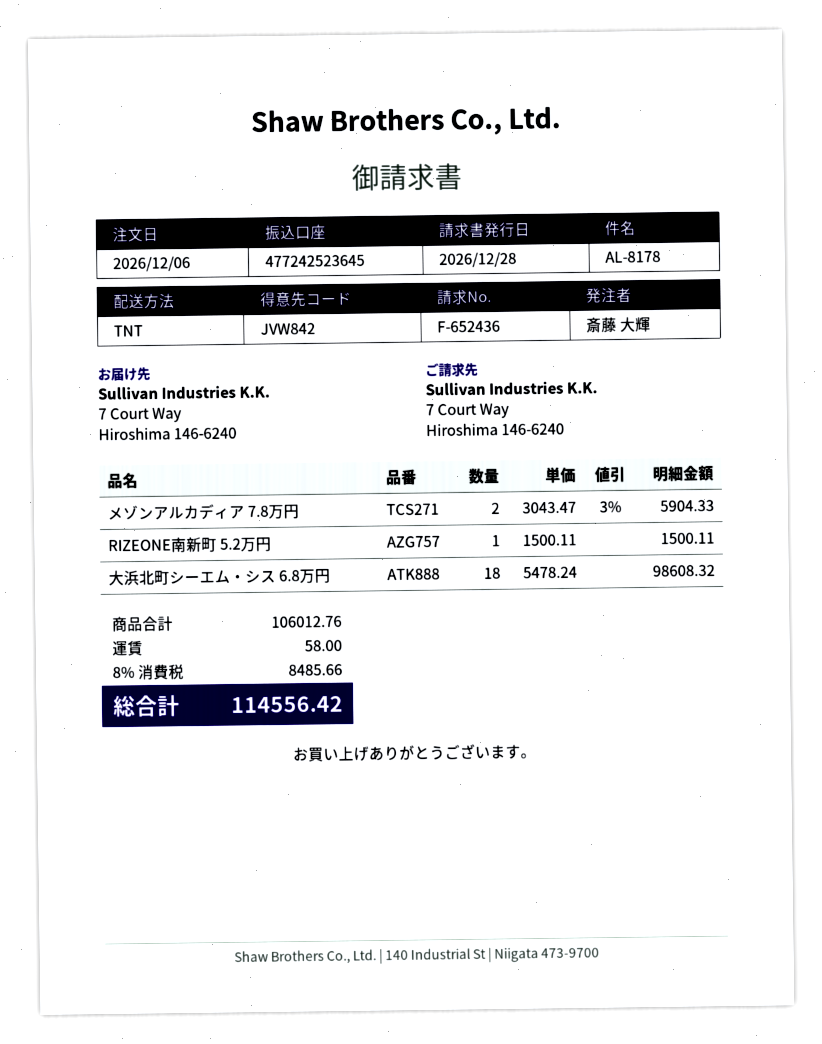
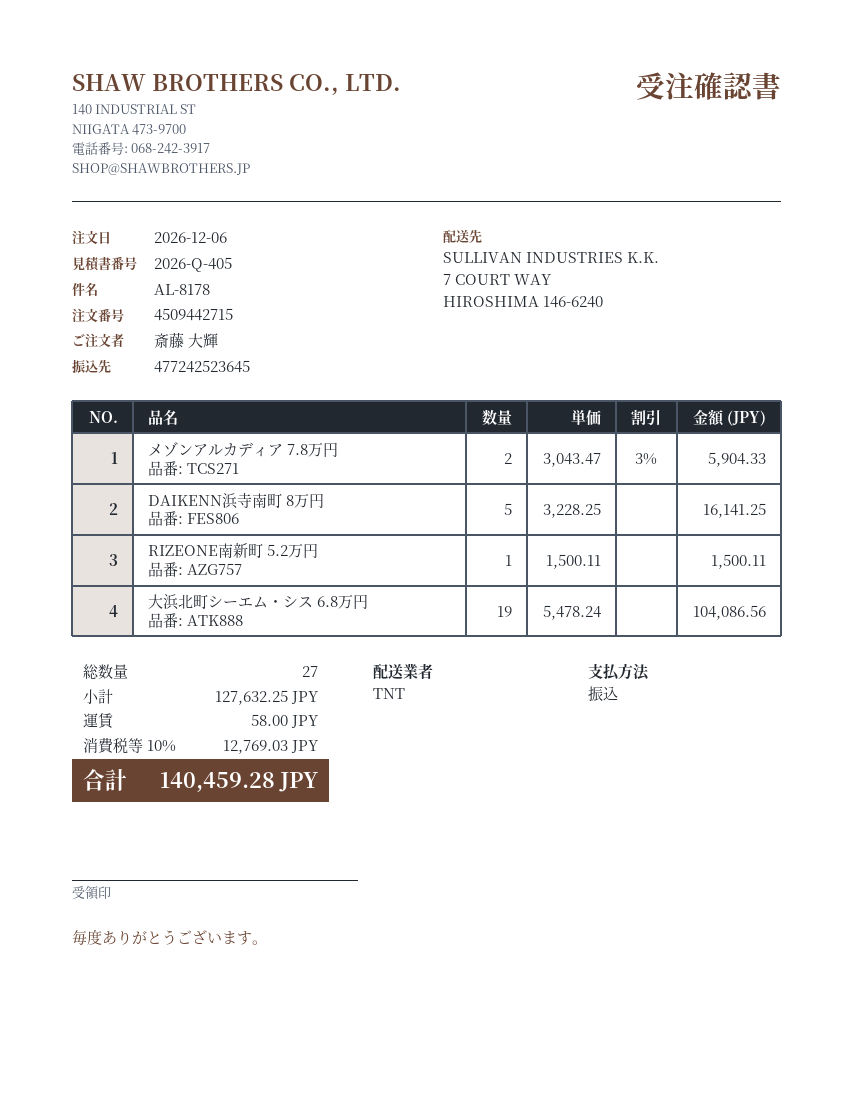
大浜北町シーエム・シス 6.8万円: 18 x 5478.24 = 98608.32 -> 19 x 5478.24 = 104086.56
DAIKENN浜寺南町 8万円: none -> 5 x 3228.25 = 16141.25
subtotal: 106012.76 -> 127632.25
tax: 8% = 8485.66 -> 10% = 12769.03
total: 114556.42 -> 140459.28

